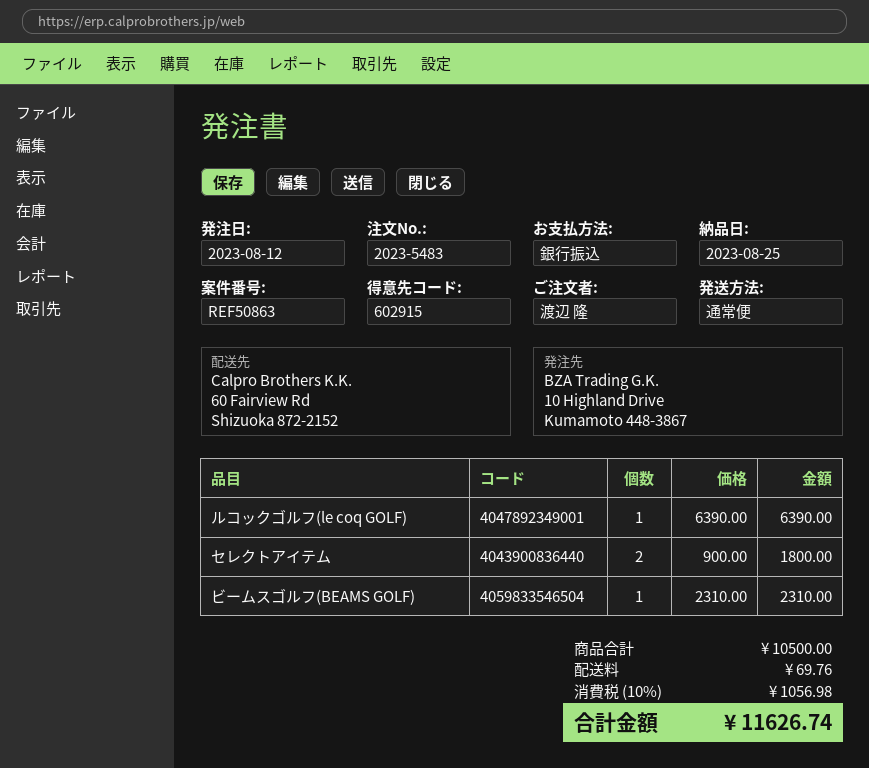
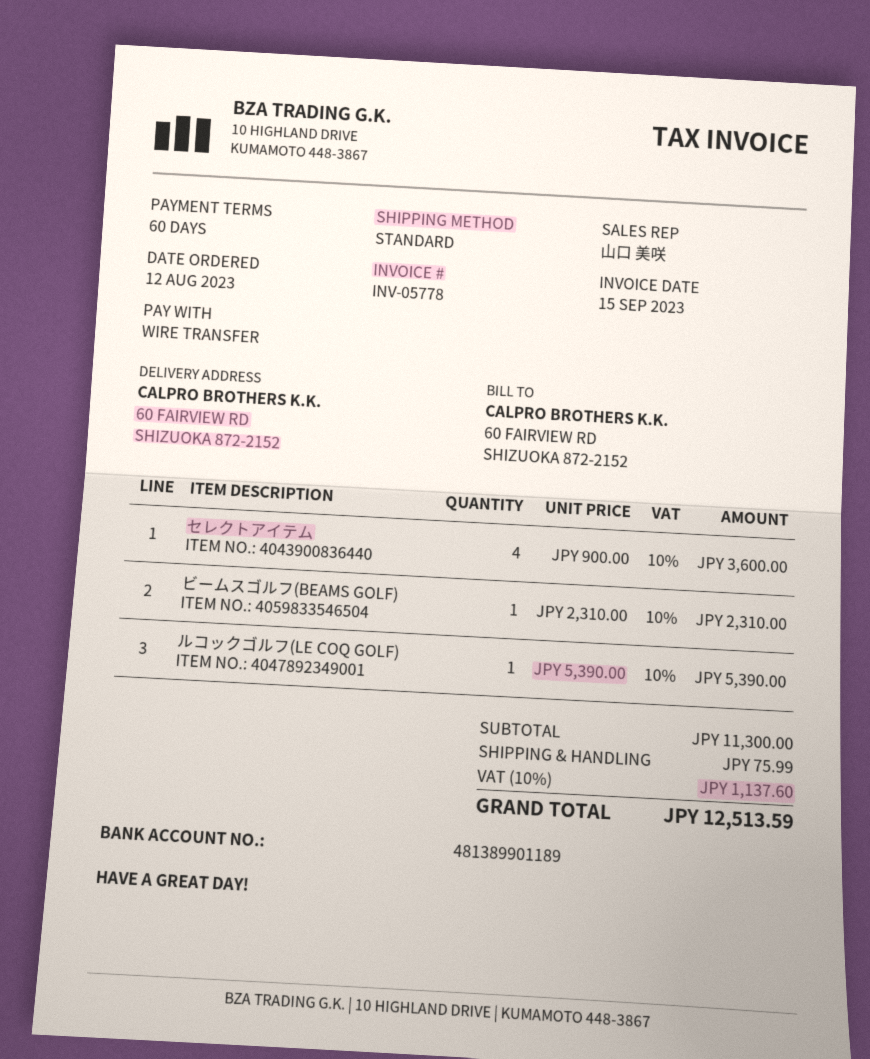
ルコックゴルフ(le coq GOLF): 1 x 6390.00 = 6390.00 -> 1 x 5390.00 = 5390.00
セレクトアイテム: 2 x 900.00 = 1800.00 -> 4 x 900.00 = 3600.00
subtotal: 10500.00 -> 11300.00
shipping: 69.76 -> 75.99
tax: 10% = 1056.98 -> 10% = 1137.60
total: 11626.74 -> 12513.59

